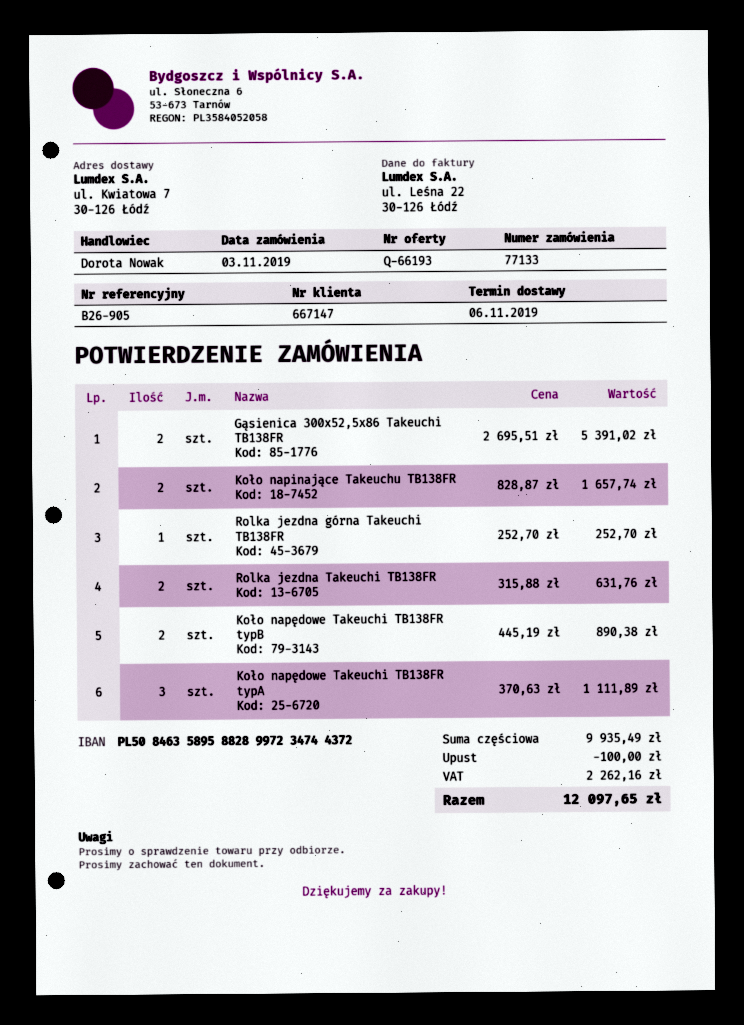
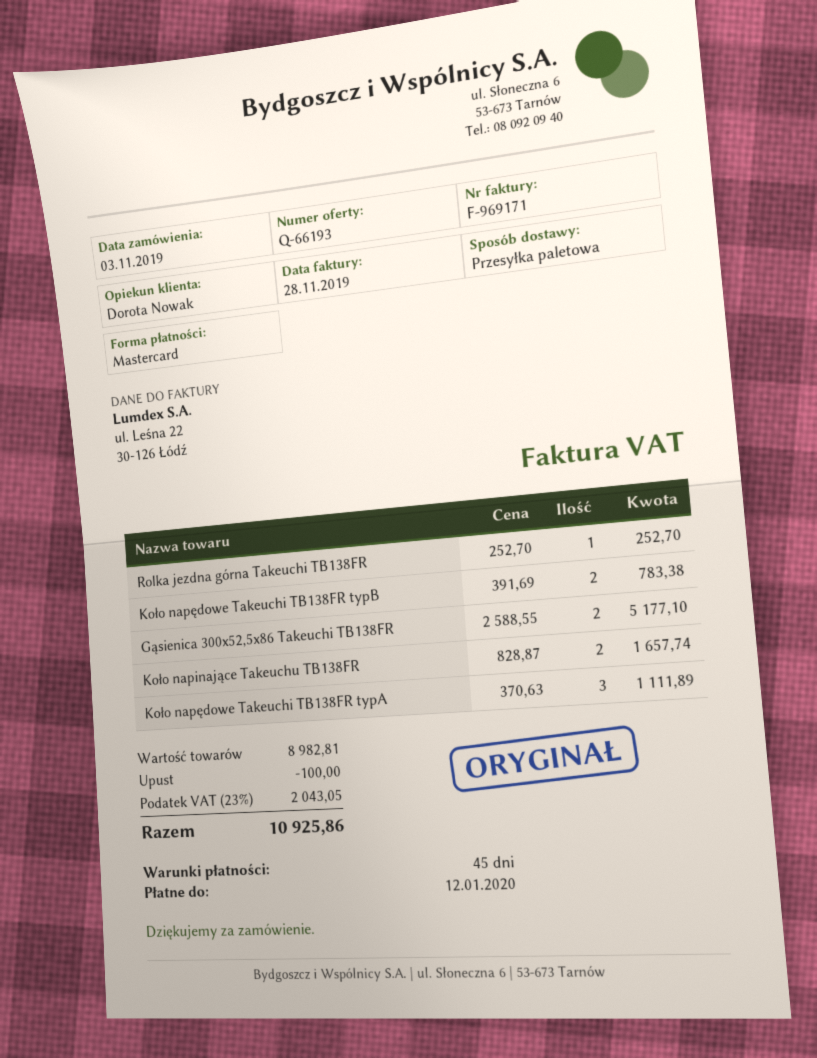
Gąsienica 300x52,5x86 Takeuchi TB138FR: 2 x 2695.51 = 5391.02 -> 2 x 2588.55 = 5177.10
Rolka jezdna Takeuchi TB138FR: 2 x 315.88 = 631.76 -> none
Koło napędowe Takeuchi TB138FR typB: 2 x 445.19 = 890.38 -> 2 x 391.69 = 783.38
subtotal: 9935.49 -> 8982.81
tax: 2262.16 -> 2043.05
total: 12097.65 -> 10925.86

